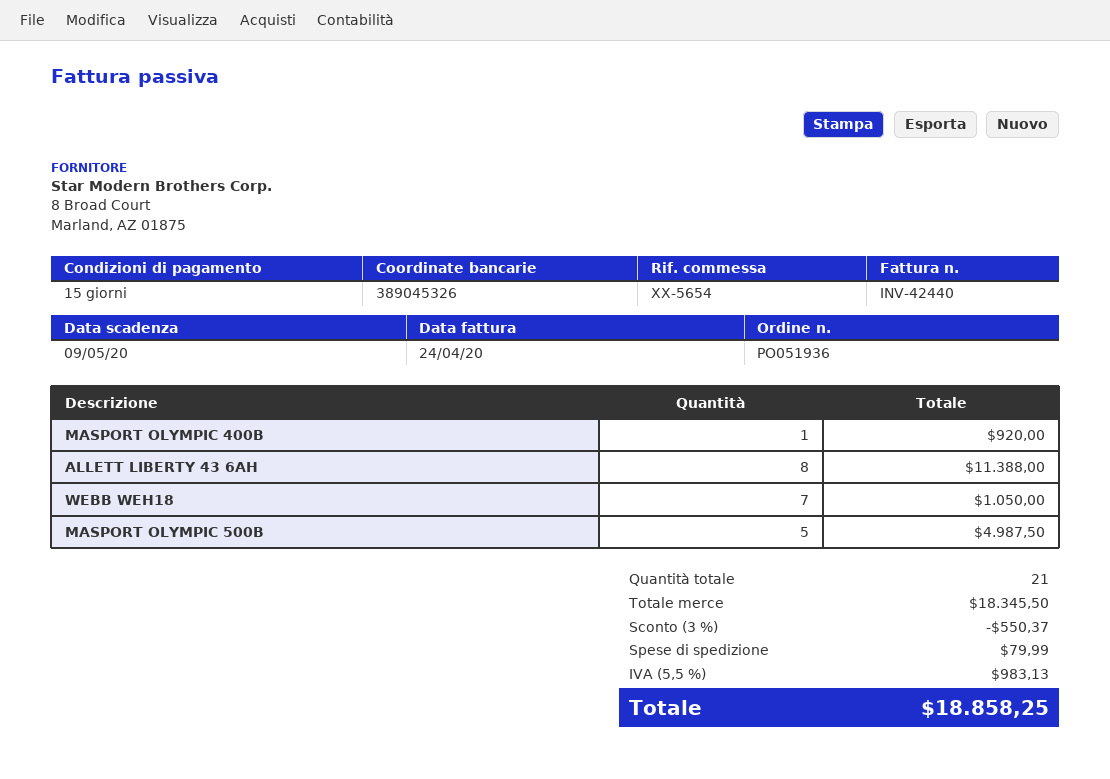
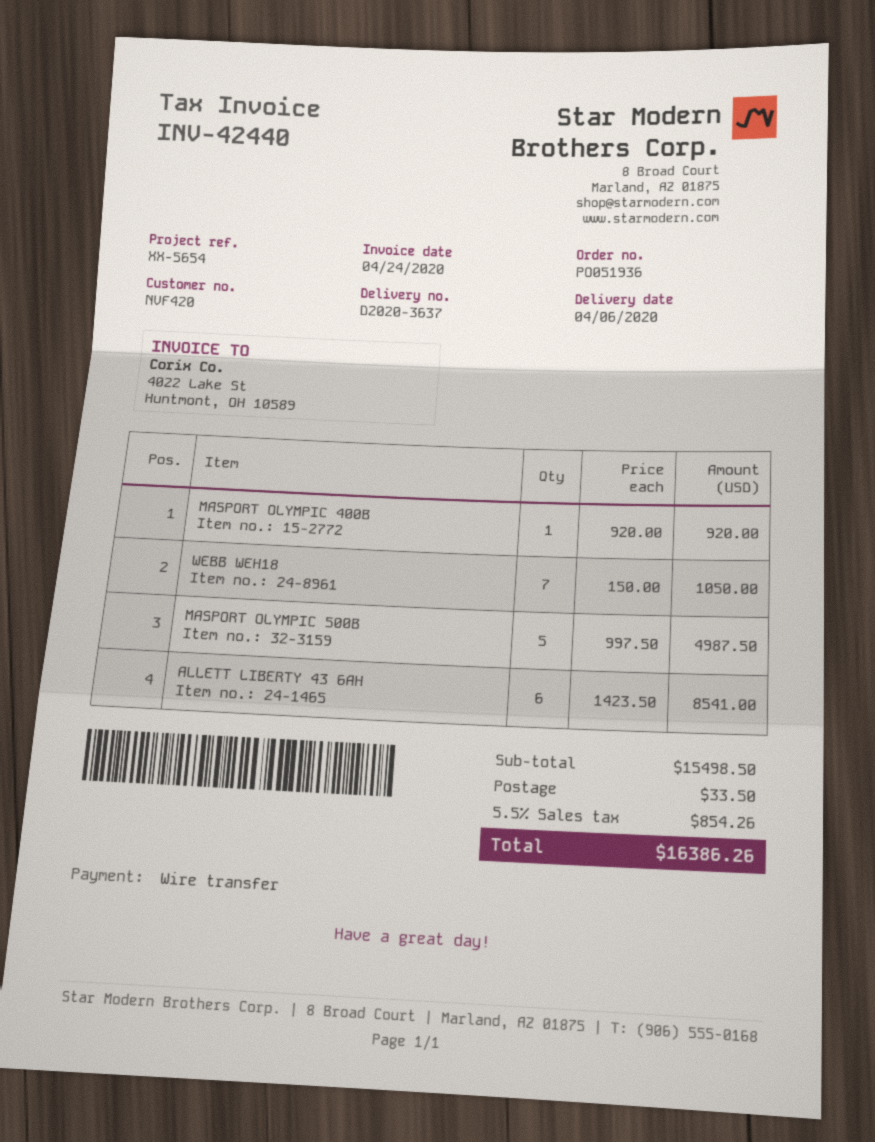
ALLETT LIBERTY 43 6AH: 8 for 11388.00 -> 6 for 8541.00
subtotal: 18345.50 -> 15498.50
discount: 3% = 550.37 -> none
shipping: 79.99 -> 33.50
tax: 5.5% = 983.13 -> 5.5% = 854.26
total: 18858.25 -> 16386.26

